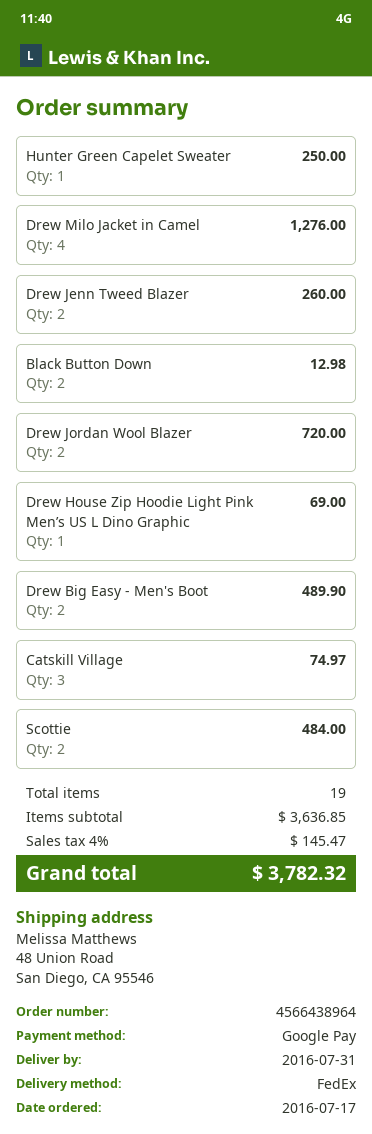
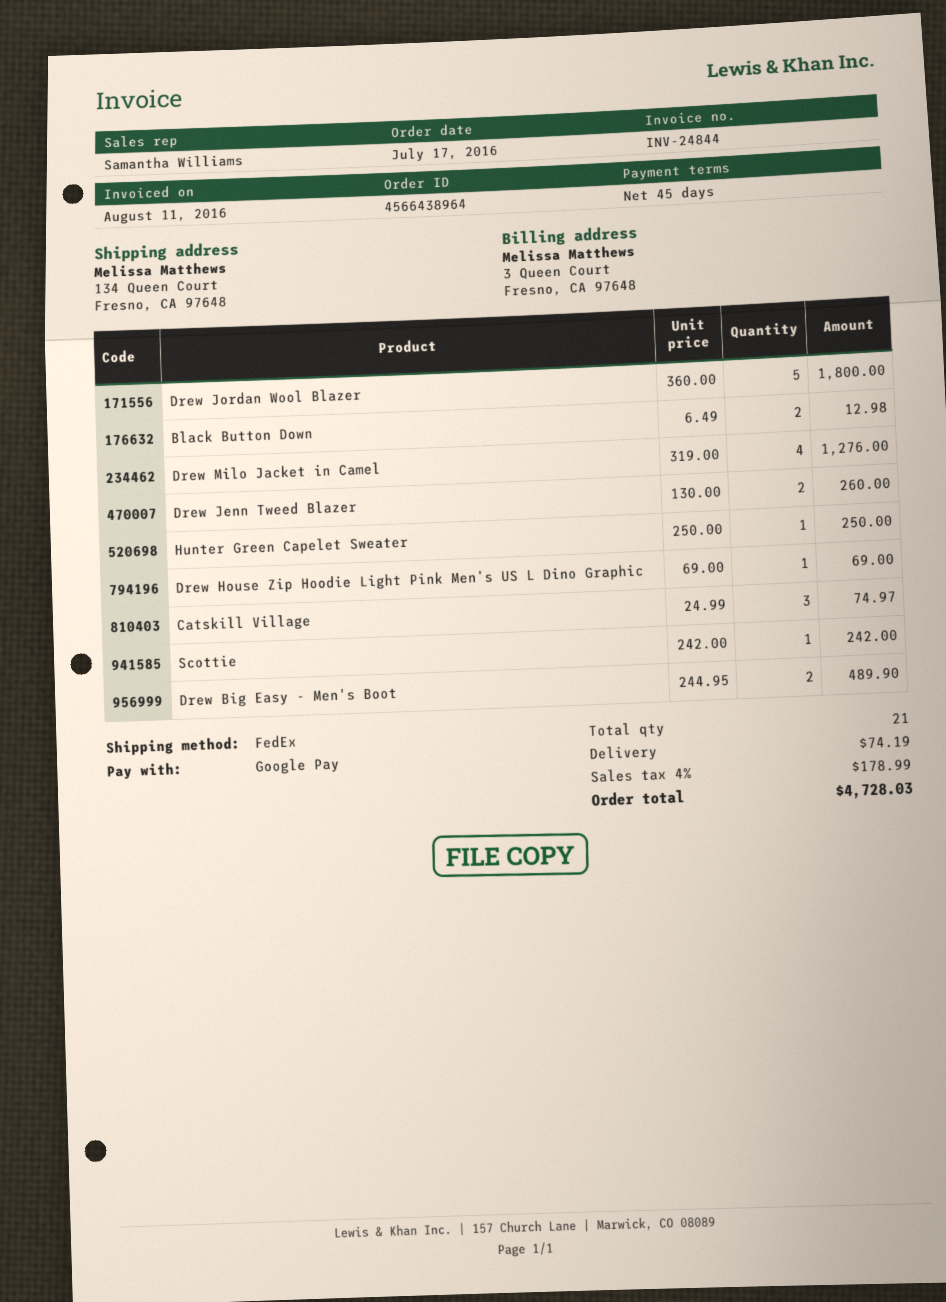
ship to: 48 Union Road, San Diego, CA 95546 -> 134 Queen Court, Fresno, CA 97648
Drew Jordan Wool Blazer: 2 for 720.00 -> 5 for 1800.00
Scottie: 2 for 484.00 -> 1 for 242.00
total quantity: 19 -> 21
shipping: none -> 74.19
tax: 4% = 145.47 -> 4% = 178.99
total: 3782.32 -> 4728.03

